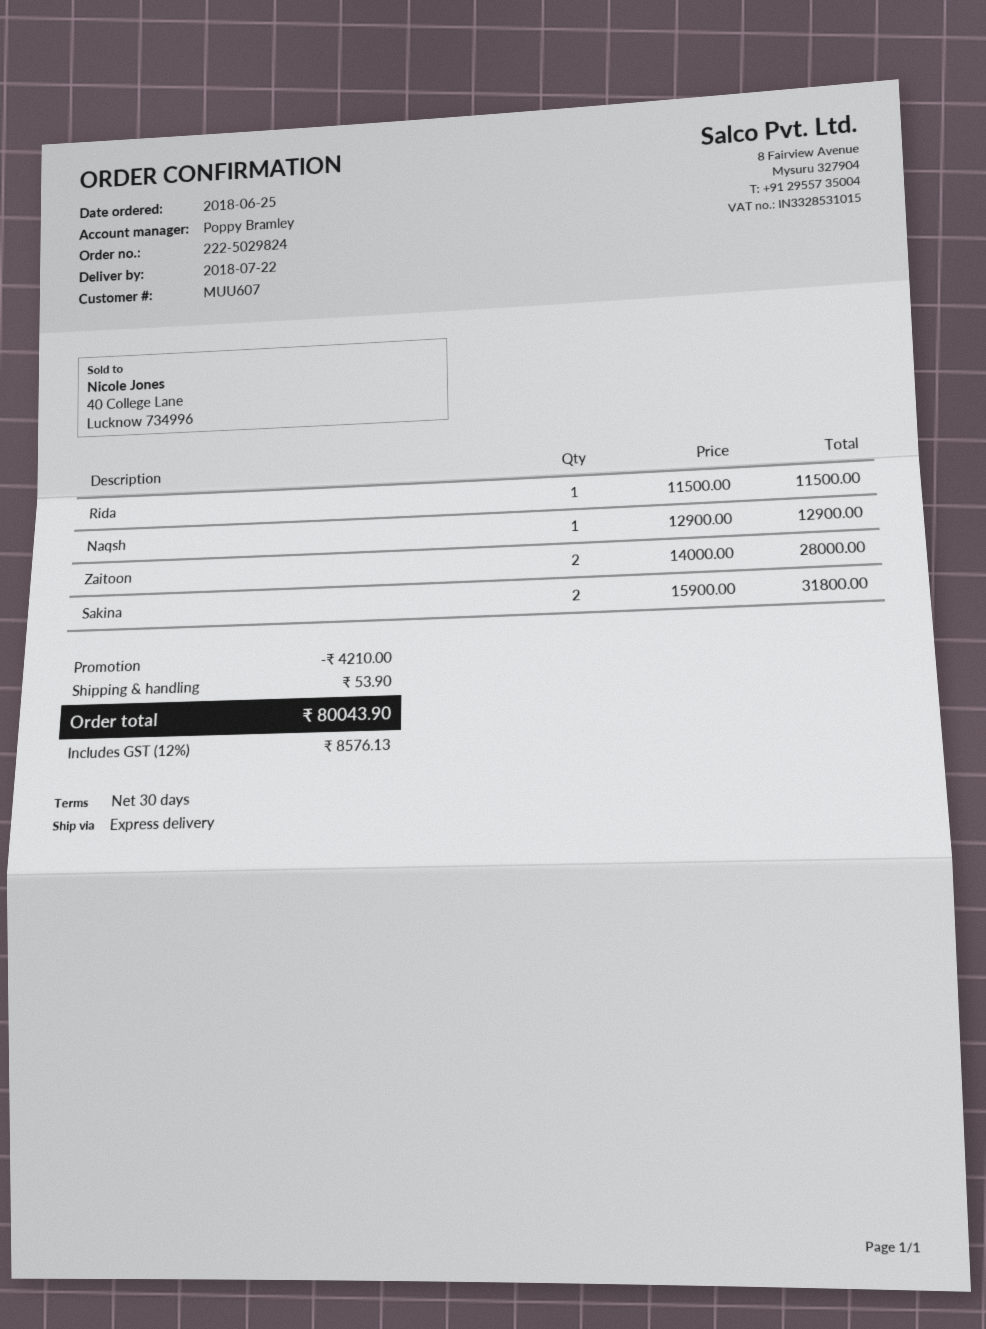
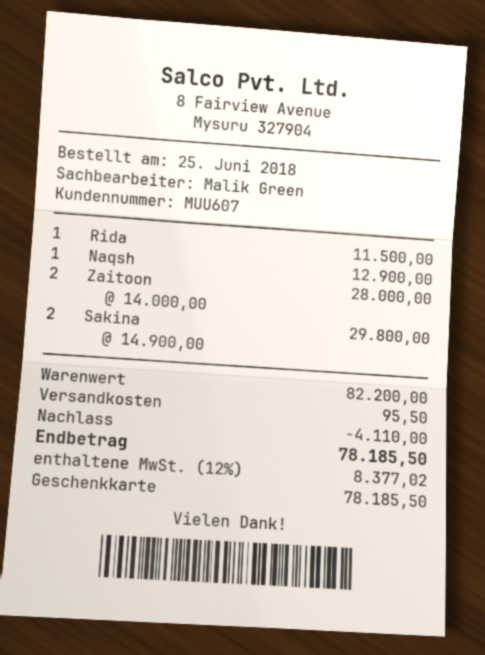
sales rep: Poppy Bramley -> Malik Green
Sakina: 2 x 15900.00 = 31800.00 -> 2 x 14900.00 = 29800.00
discount: 4210.00 -> 4110.00
shipping: 53.90 -> 95.50
tax: 12% = 8576.13 -> 12% = 8377.02
total: 80043.90 -> 78185.50

